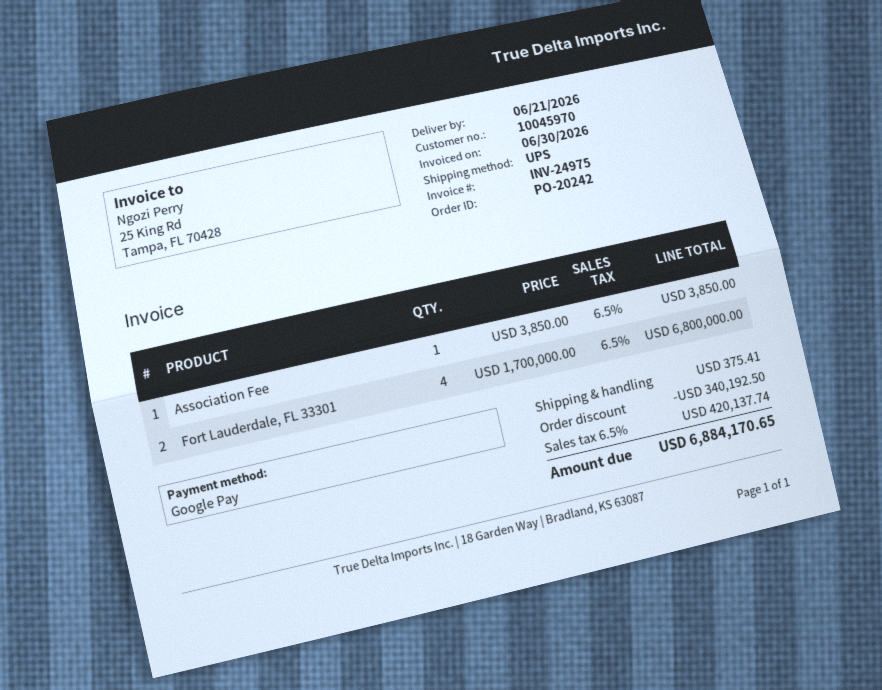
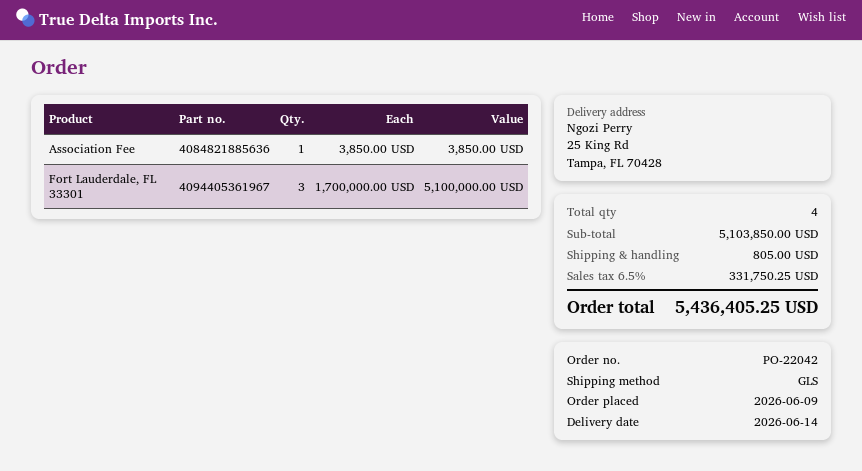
order number: PO-20242 -> PO-22042
delivery date: 2026-06-21 -> 2026-06-14
shipping method: UPS -> GLS
Fort Lauderdale, FL 33301: 4 x 1700000.00 = 6800000.00 -> 3 x 1700000.00 = 5100000.00
discount: 340192.50 -> none
shipping: 375.41 -> 805.00
tax: 6.5% = 420137.74 -> 6.5% = 331750.25
total: 6884170.65 -> 5436405.25

